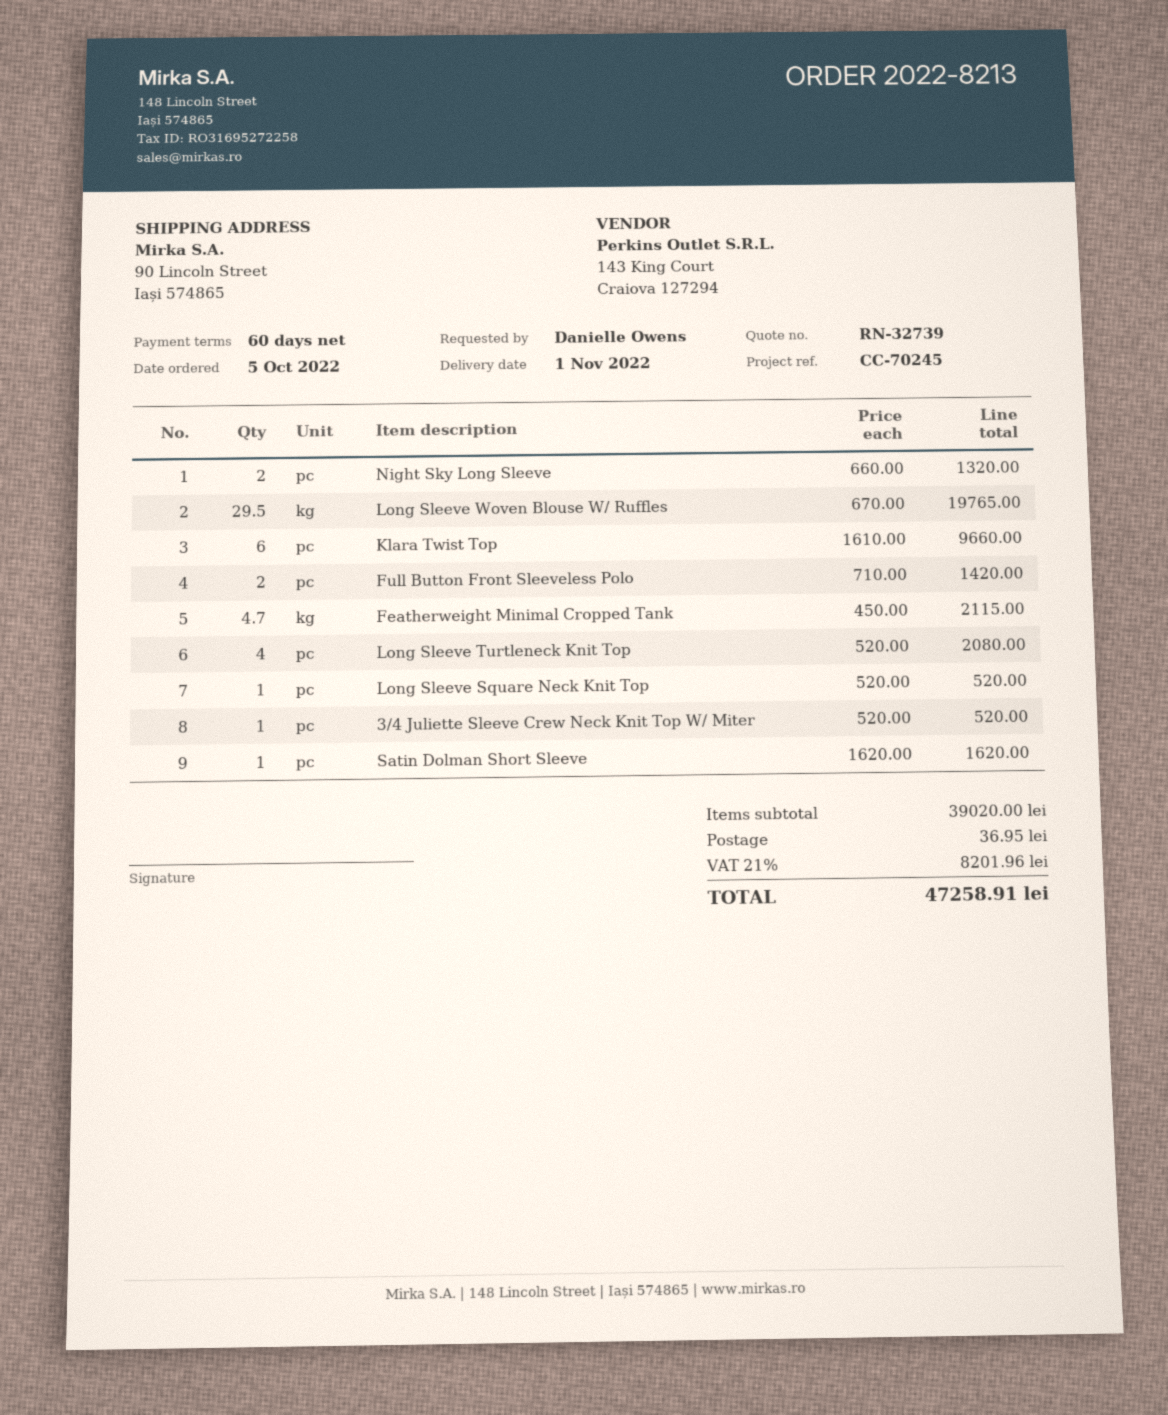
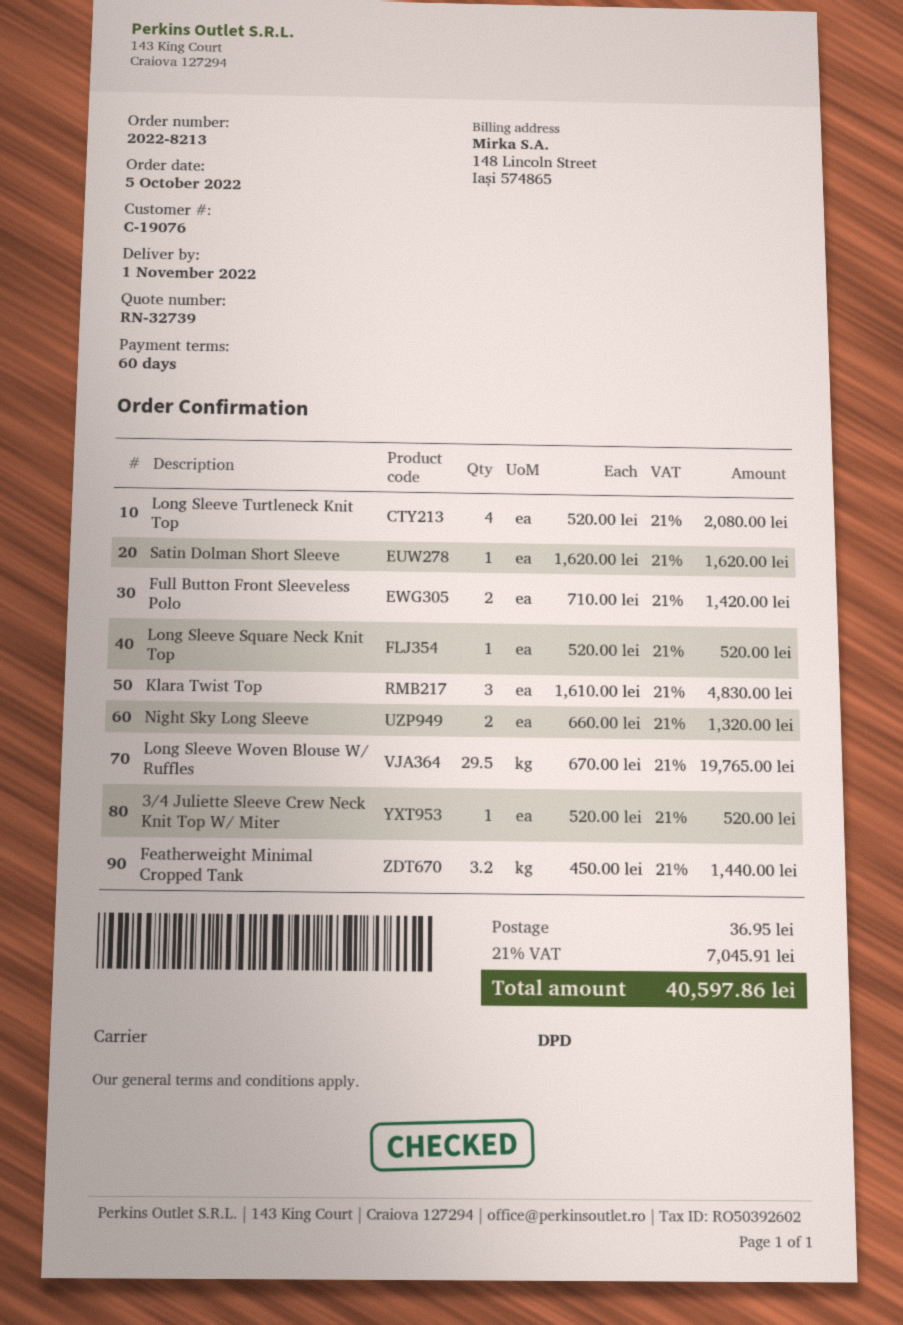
Klara Twist Top: 6 x 1610.00 = 9660.00 -> 3 x 1610.00 = 4830.00
Featherweight Minimal Cropped Tank: 4.7 x 450.00 = 2115.00 -> 3.2 x 450.00 = 1440.00
tax: 21% = 8201.96 -> 21% = 7045.91
total: 47258.91 -> 40597.86

